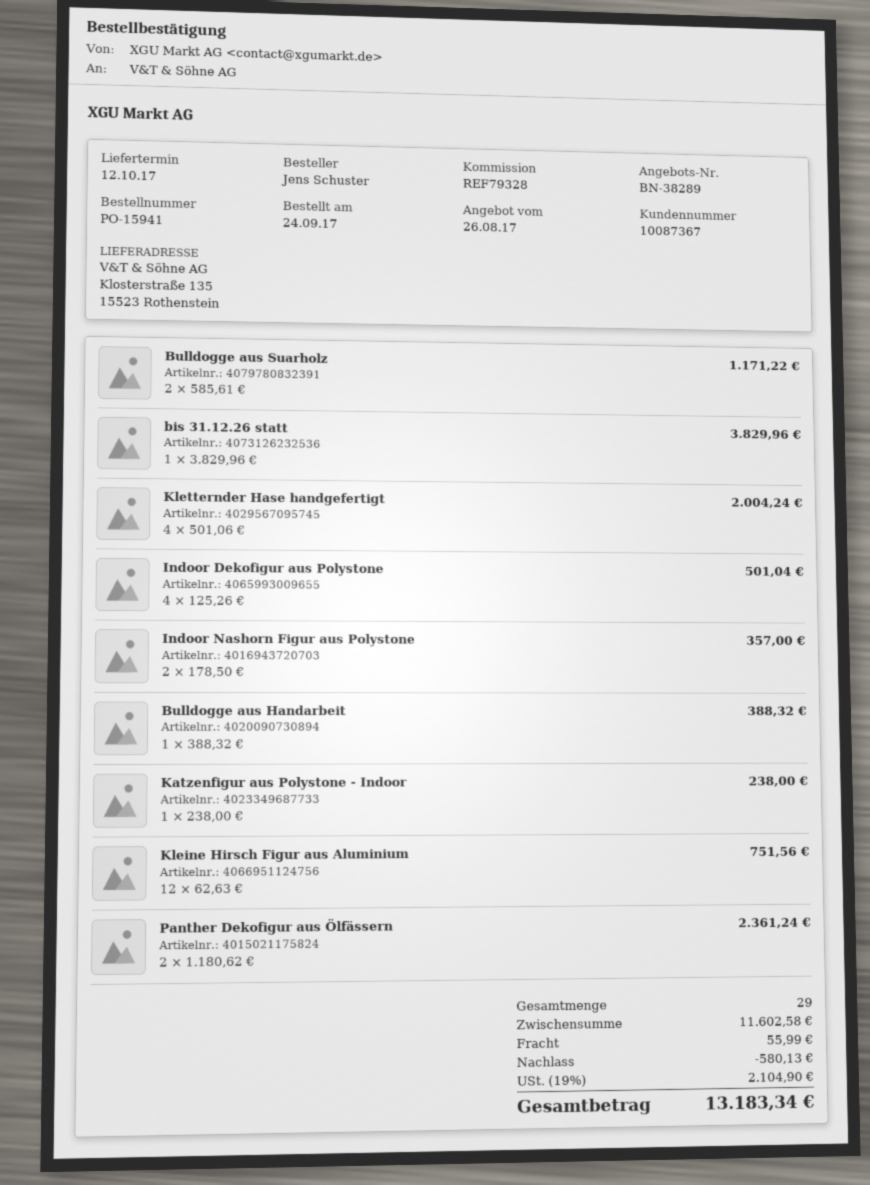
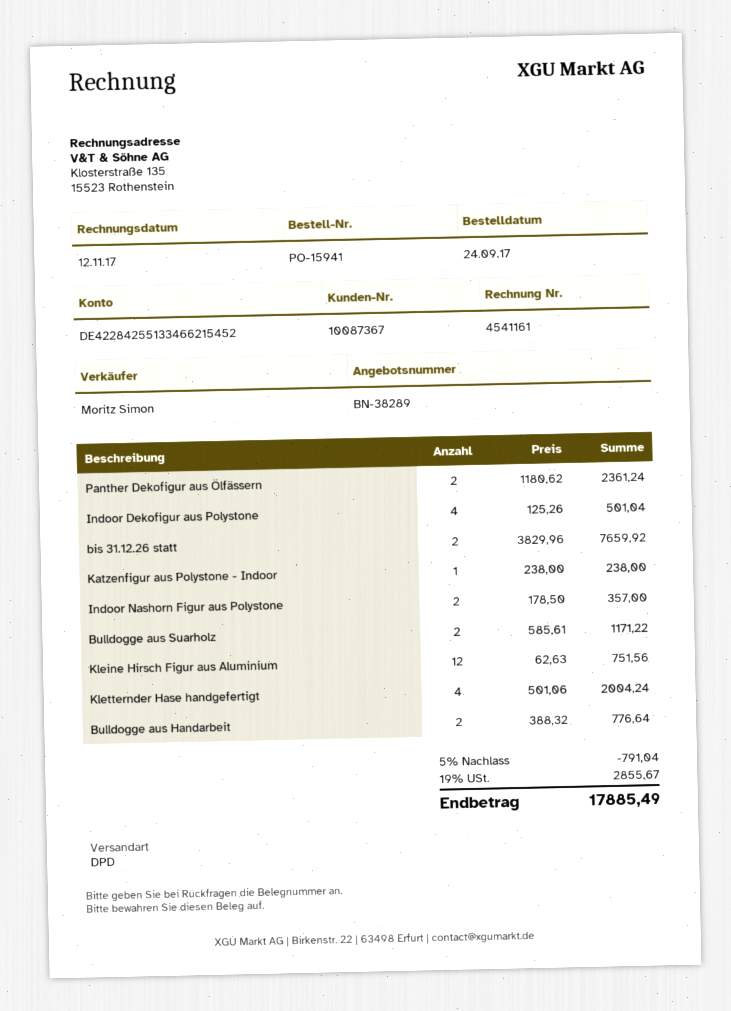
bis 31.12.26 statt: 1 x 3829.96 = 3829.96 -> 2 x 3829.96 = 7659.92
Bulldogge aus Handarbeit: 1 x 388.32 = 388.32 -> 2 x 388.32 = 776.64
discount: 580.13 -> 791.04
shipping: 55.99 -> none
tax: 19% = 2104.90 -> 19% = 2855.67
total: 13183.34 -> 17885.49

